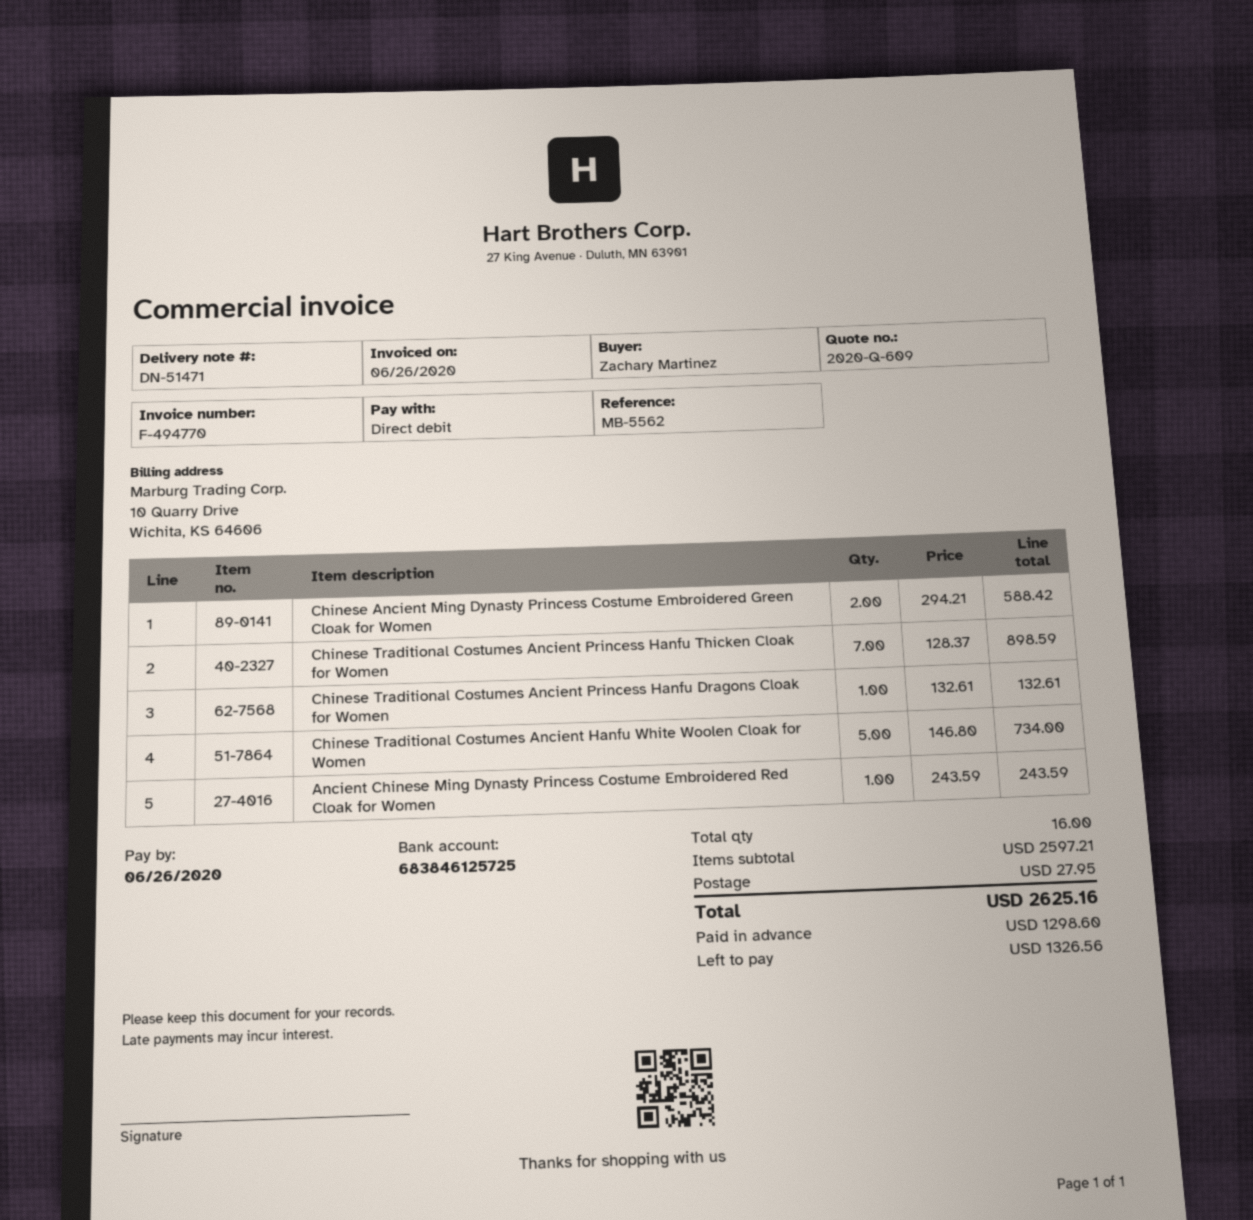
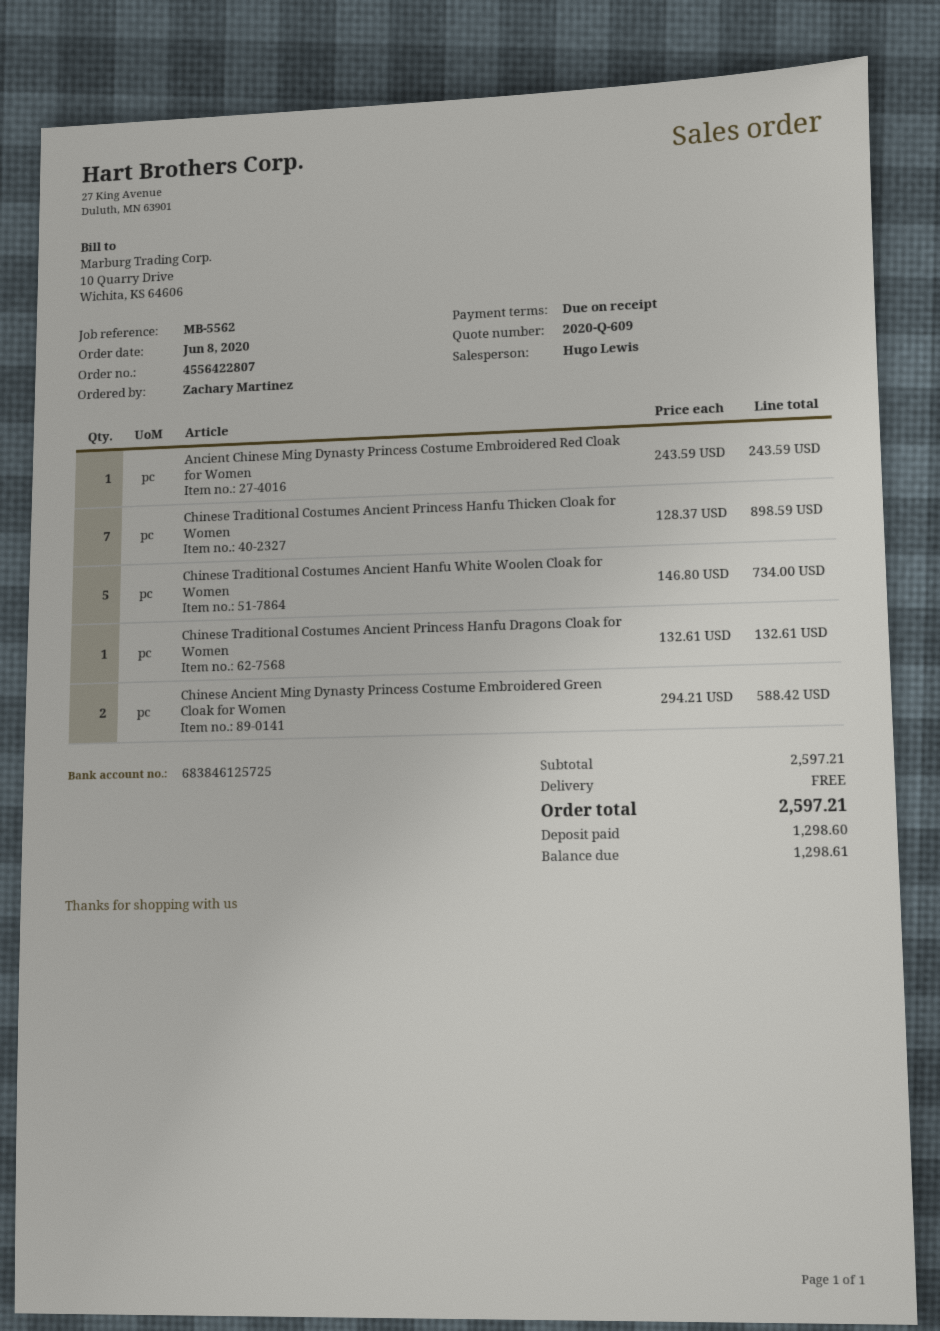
shipping: 27.95 -> 0.00
total: 2625.16 -> 2597.21
balance: 1326.56 -> 1298.61

